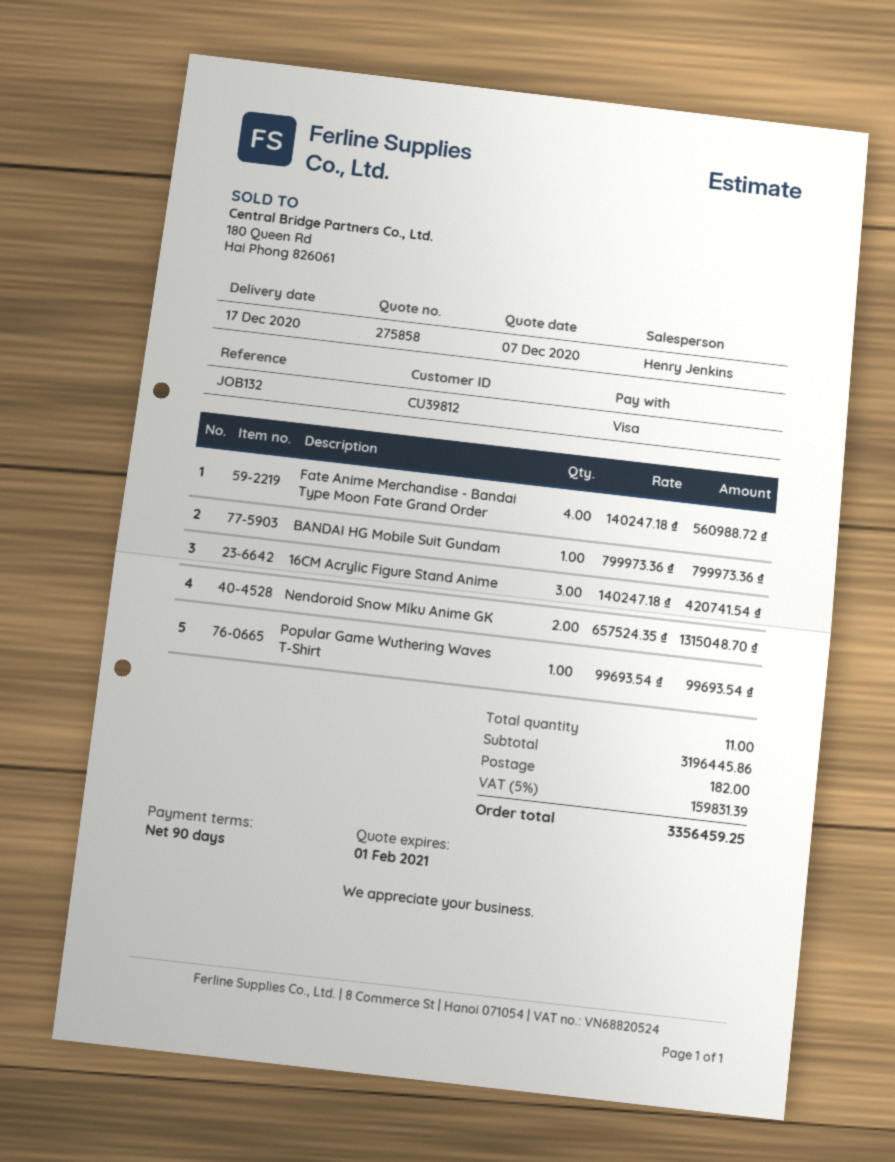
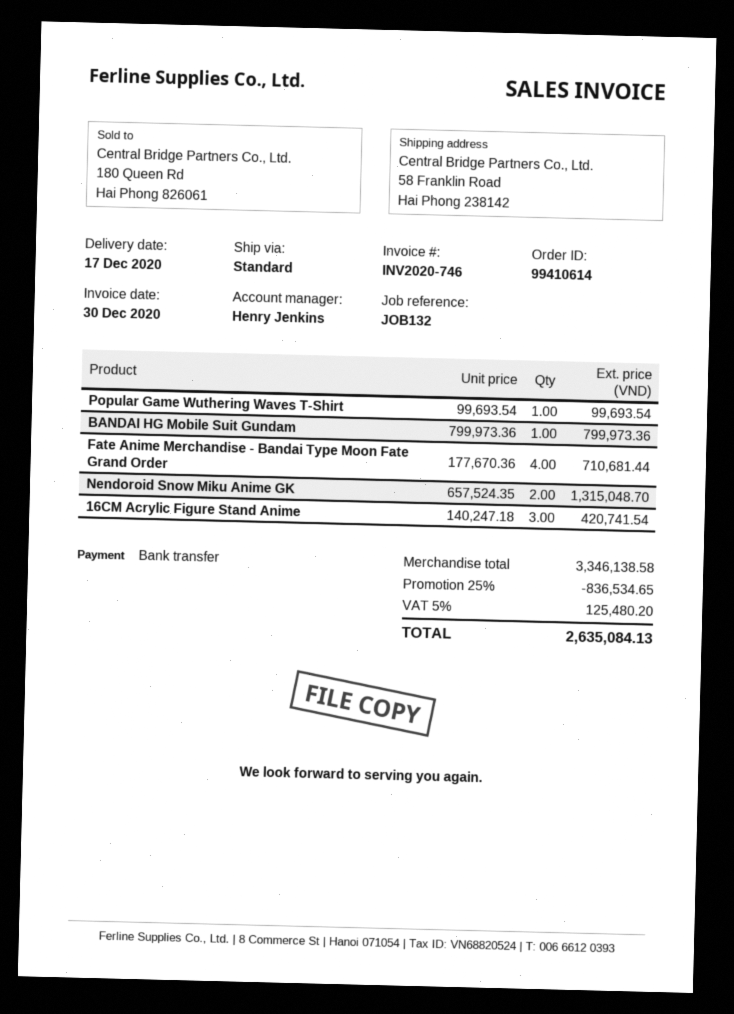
payment method: Visa -> bank transfer
Fate Anime Merchandise - Bandai Type Moon Fate Grand Order: 4 x 140247.18 = 560988.72 -> 4 x 177670.36 = 710681.44
subtotal: 3196445.86 -> 3346138.58
discount: none -> 25% = 836534.65
shipping: 182.00 -> none
tax: 5% = 159831.39 -> 5% = 125480.20
total: 3356459.25 -> 2635084.13

